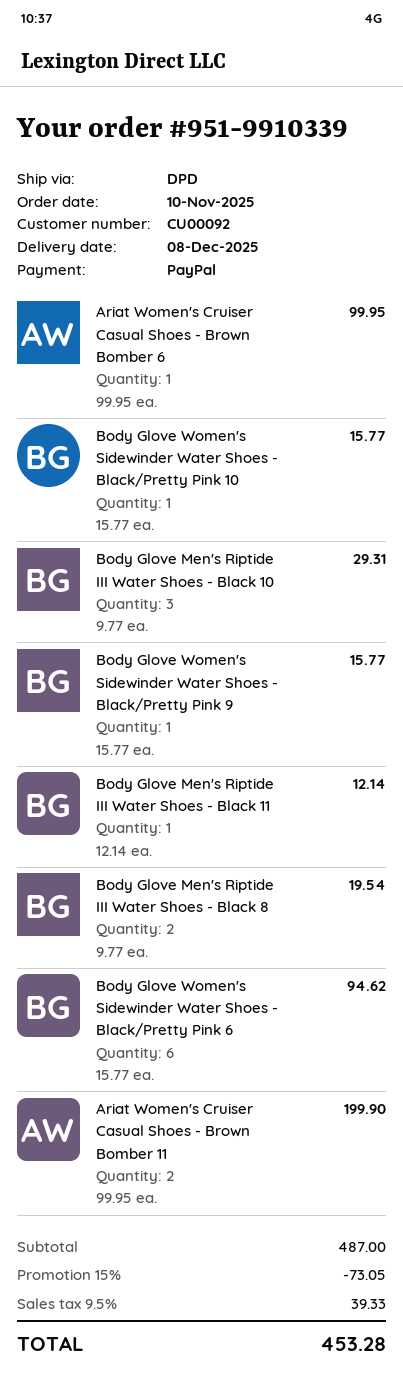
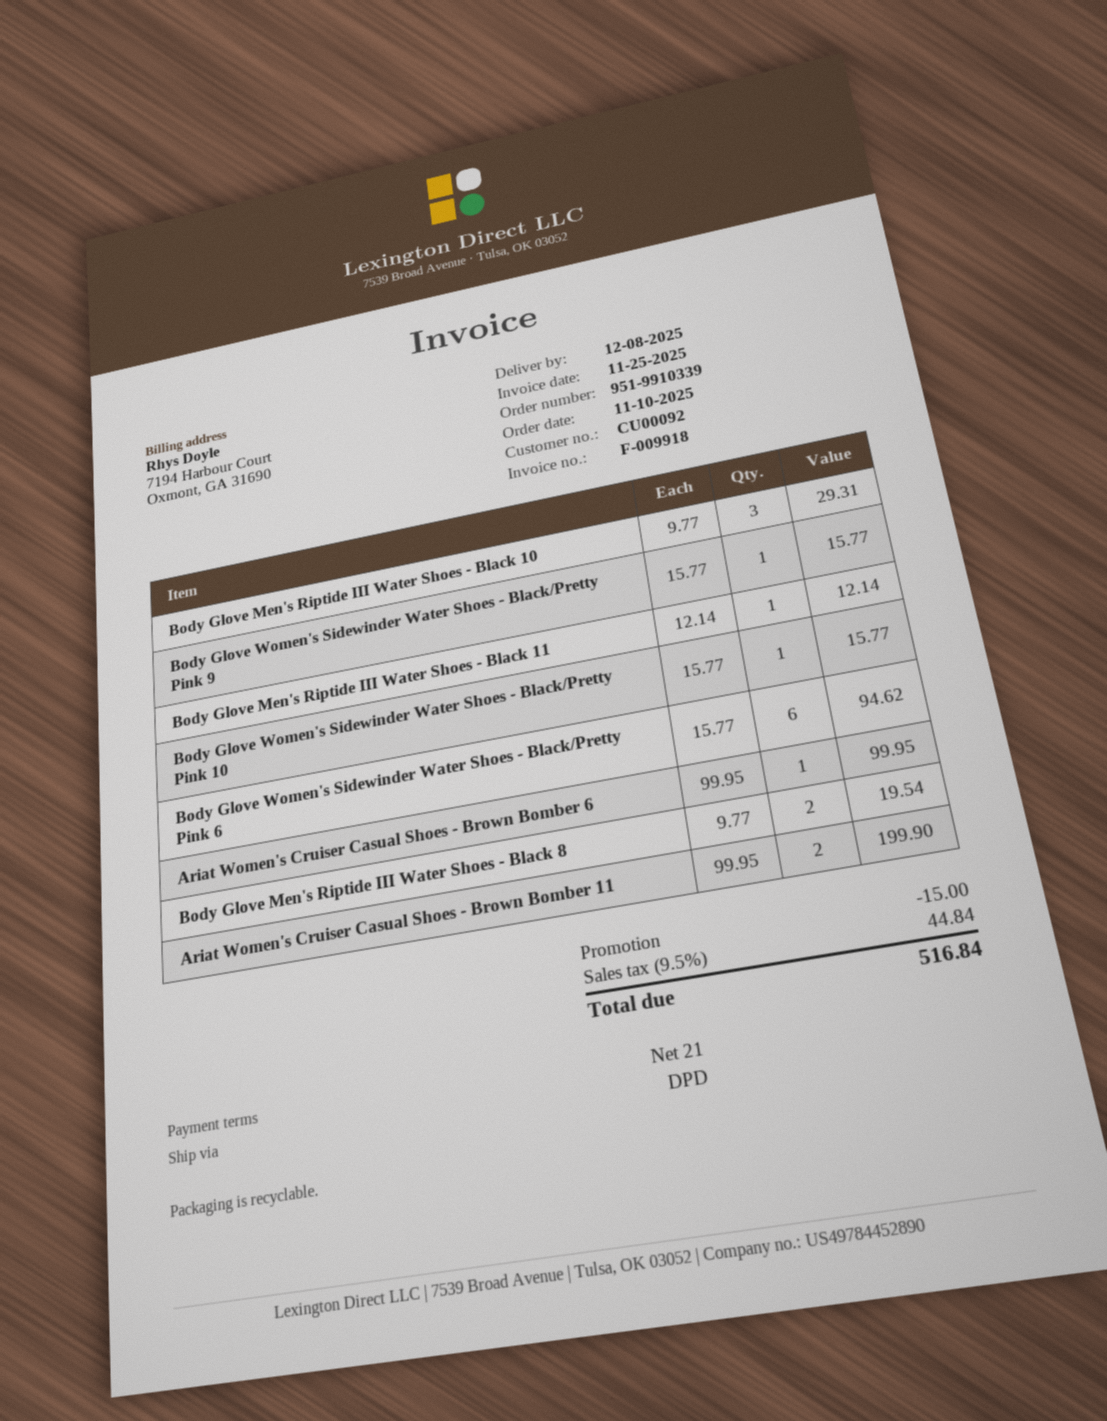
discount: 73.05 -> 15.00
tax: 9.5% = 39.33 -> 9.5% = 44.84
total: 453.28 -> 516.84

